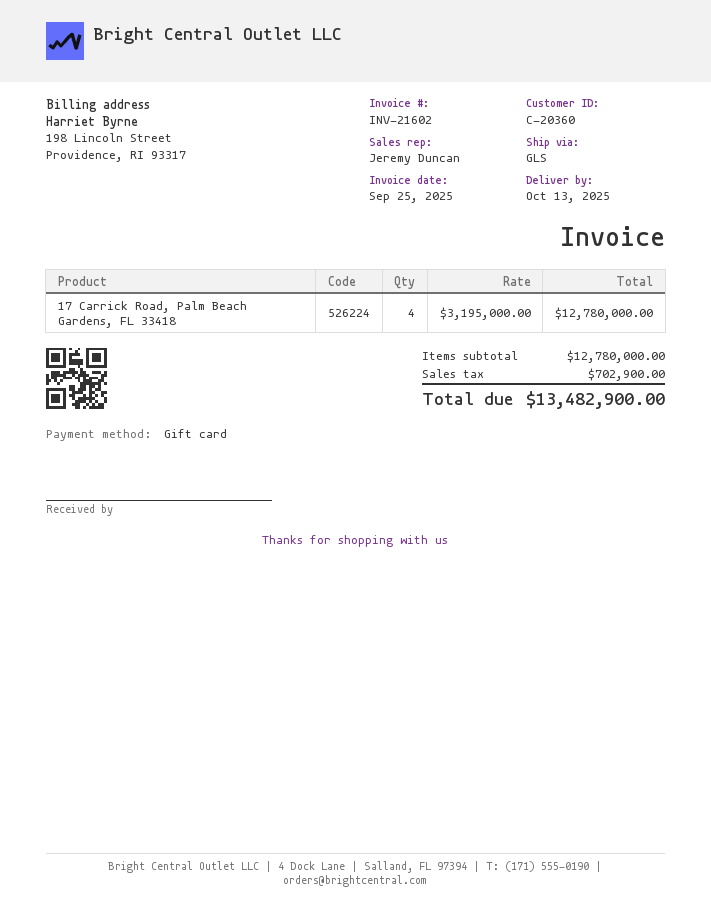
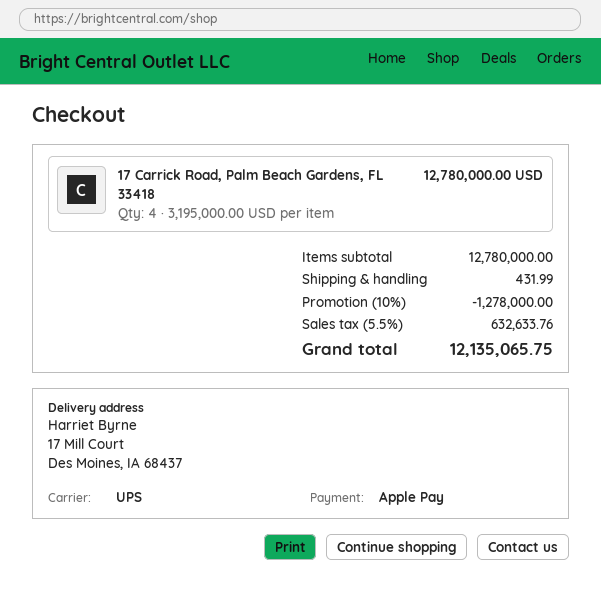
payment method: gift card -> Apple Pay
shipping method: GLS -> UPS
discount: none -> 10% = 1278000.00
shipping: none -> 431.99
tax: 702900.00 -> 632633.76
total: 13482900.00 -> 12135065.75

